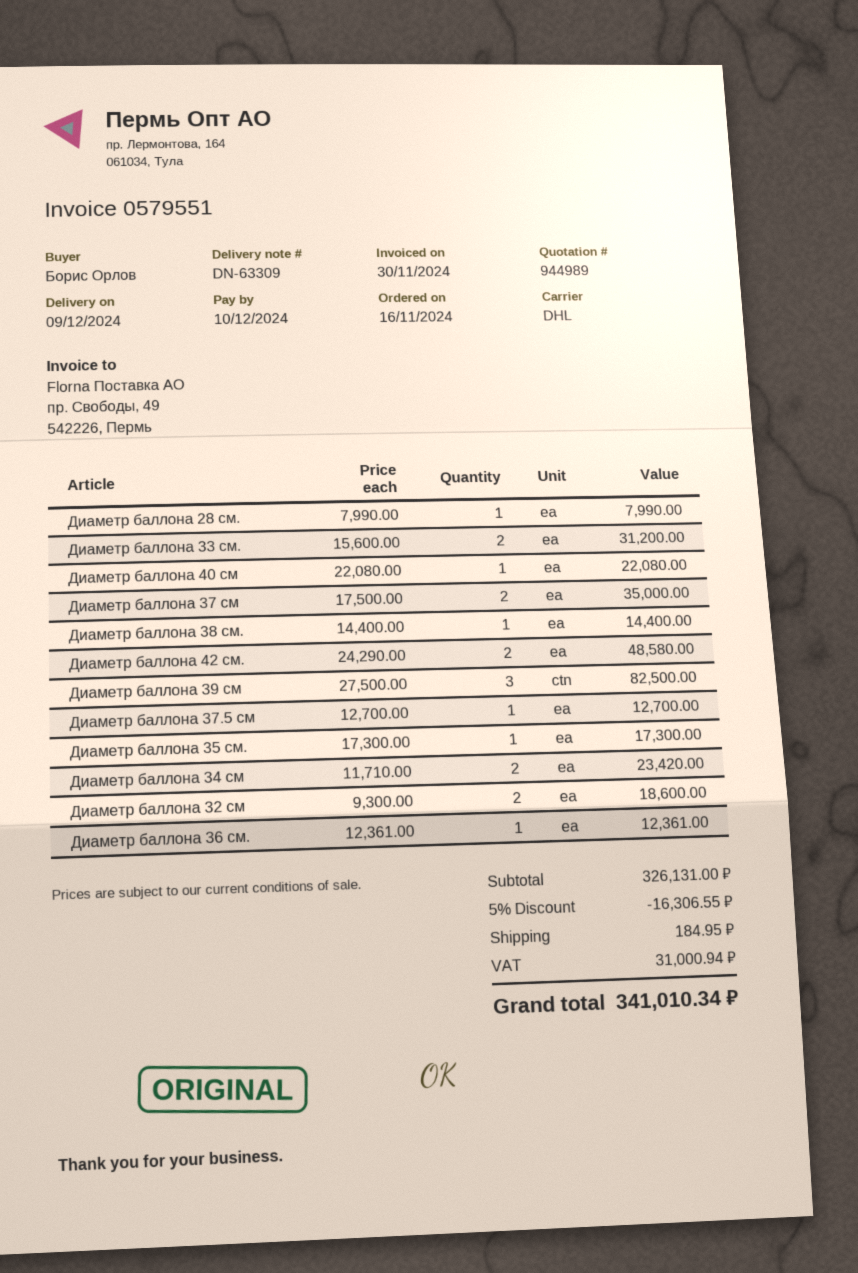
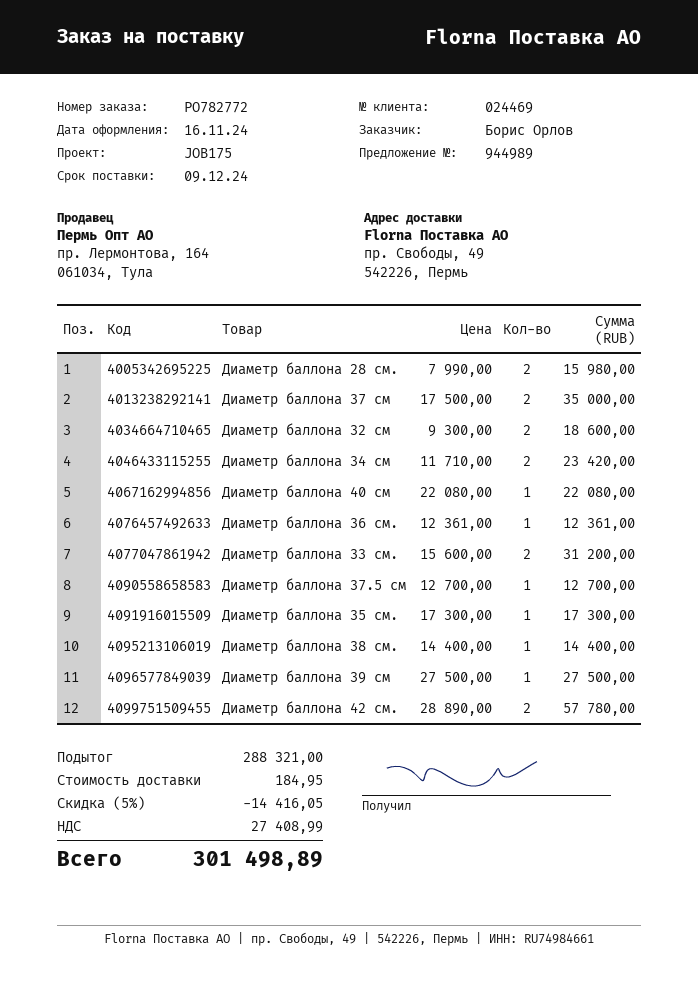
Диаметр баллона 28 см.: 1 x 7990.00 = 7990.00 -> 2 x 7990.00 = 15980.00
Диаметр баллона 42 см.: 2 x 24290.00 = 48580.00 -> 2 x 28890.00 = 57780.00
Диаметр баллона 39 см: 3 x 27500.00 = 82500.00 -> 1 x 27500.00 = 27500.00
subtotal: 326131.00 -> 288321.00
discount: 5% = 16306.55 -> 5% = 14416.05
tax: 31000.94 -> 27408.99
total: 341010.34 -> 301498.89

